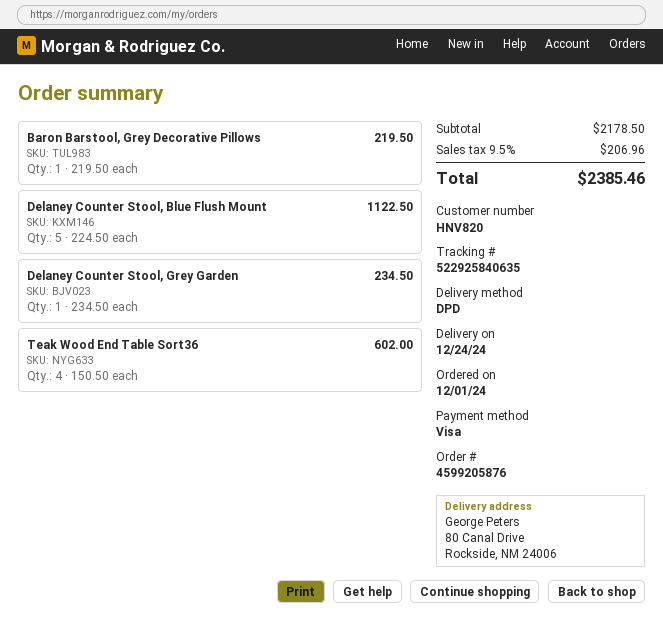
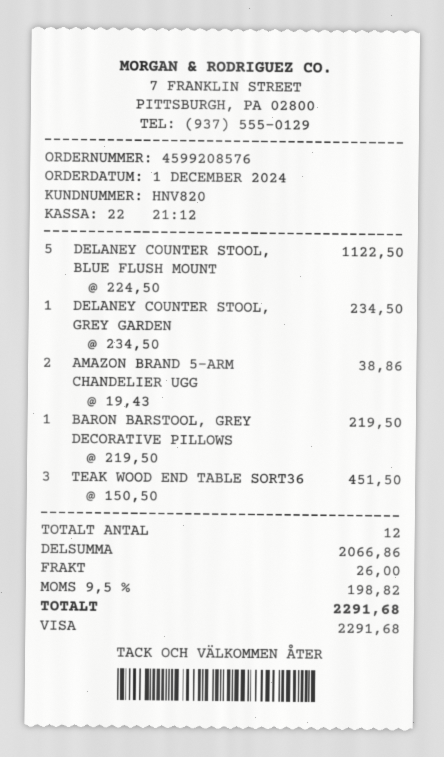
order number: 4599205876 -> 4599208576
Teak Wood End Table Sort36: 4 x 150.50 = 602.00 -> 3 x 150.50 = 451.50
AMAZON BRAND 5-ARM CHANDELIER UGG: none -> 2 x 19.43 = 38.86
subtotal: 2178.50 -> 2066.86
shipping: none -> 26.00
tax: 9.5% = 206.96 -> 9.5% = 198.82
total: 2385.46 -> 2291.68

